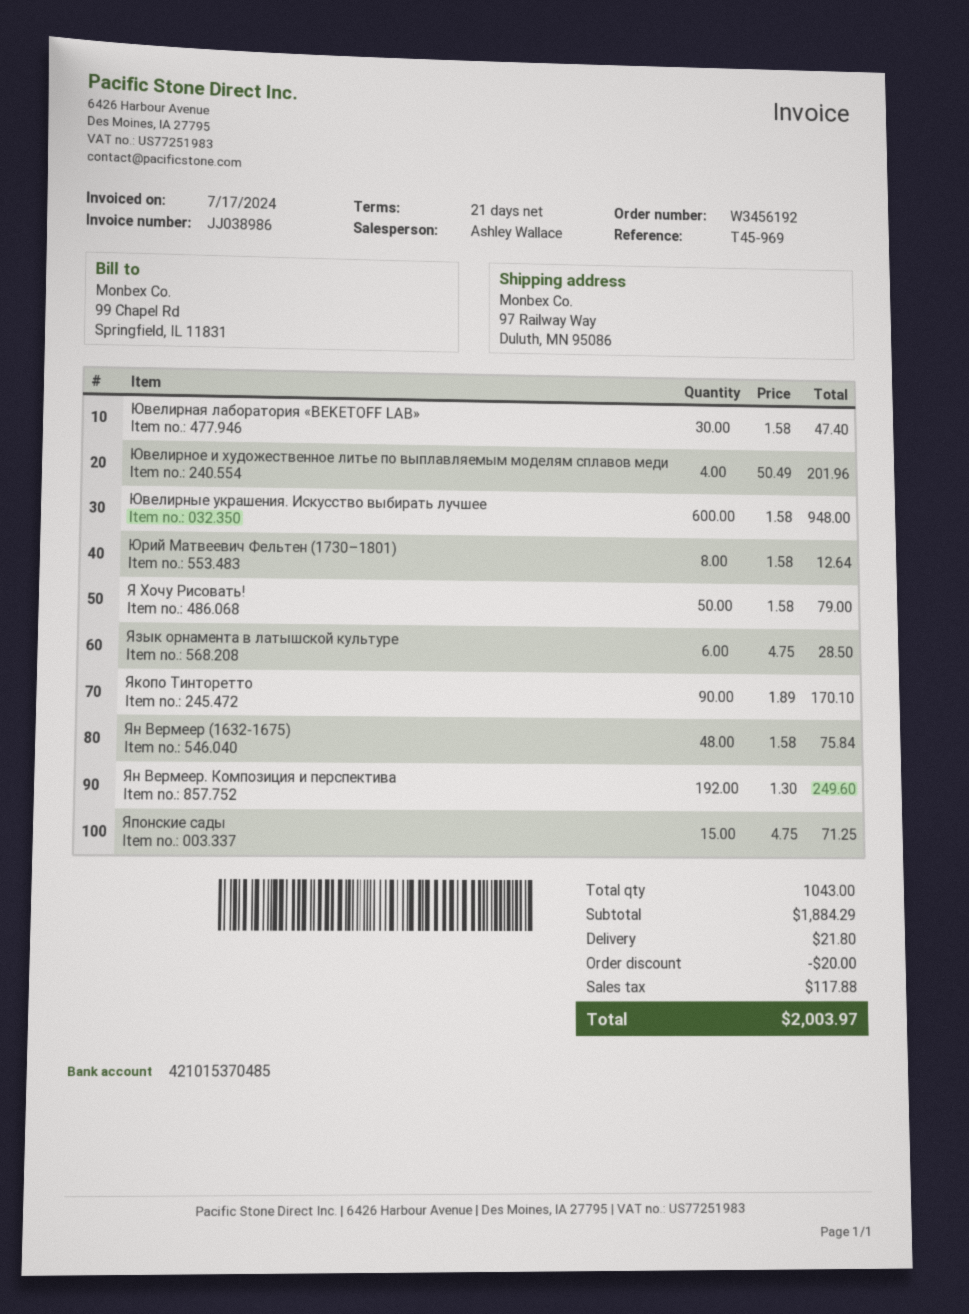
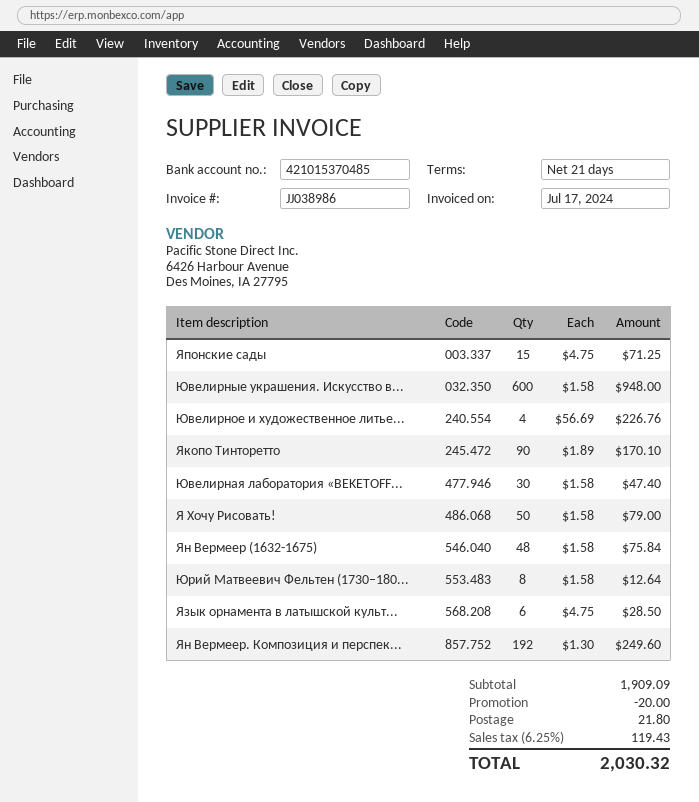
Ювелирное и художественное литье по выплавляемым моделям сплавов меди: 4 x 50.49 = 201.96 -> 4 x 56.69 = 226.76
subtotal: 1884.29 -> 1909.09
tax: 117.88 -> 119.43
total: 2003.97 -> 2030.32

